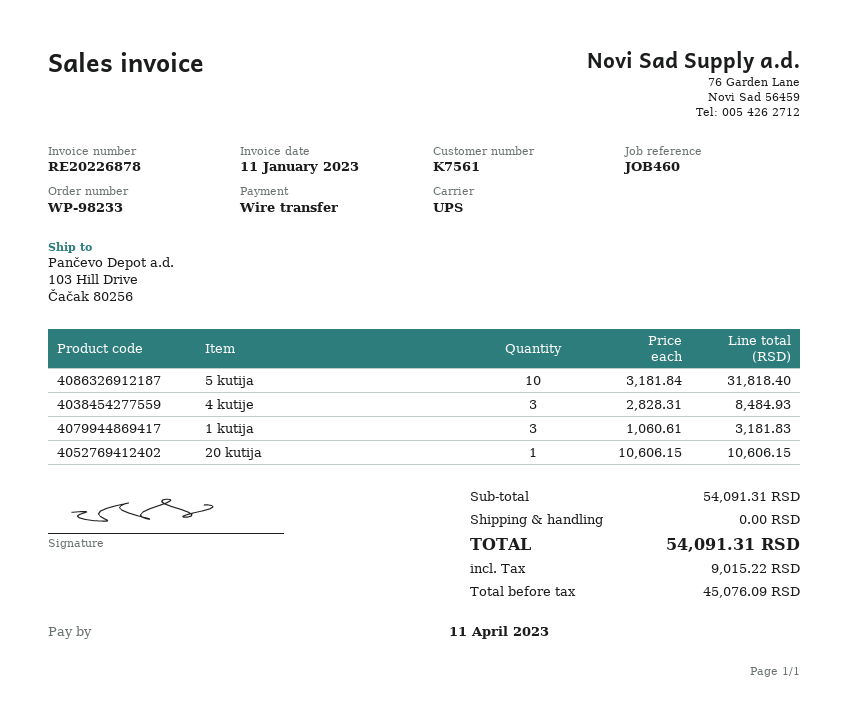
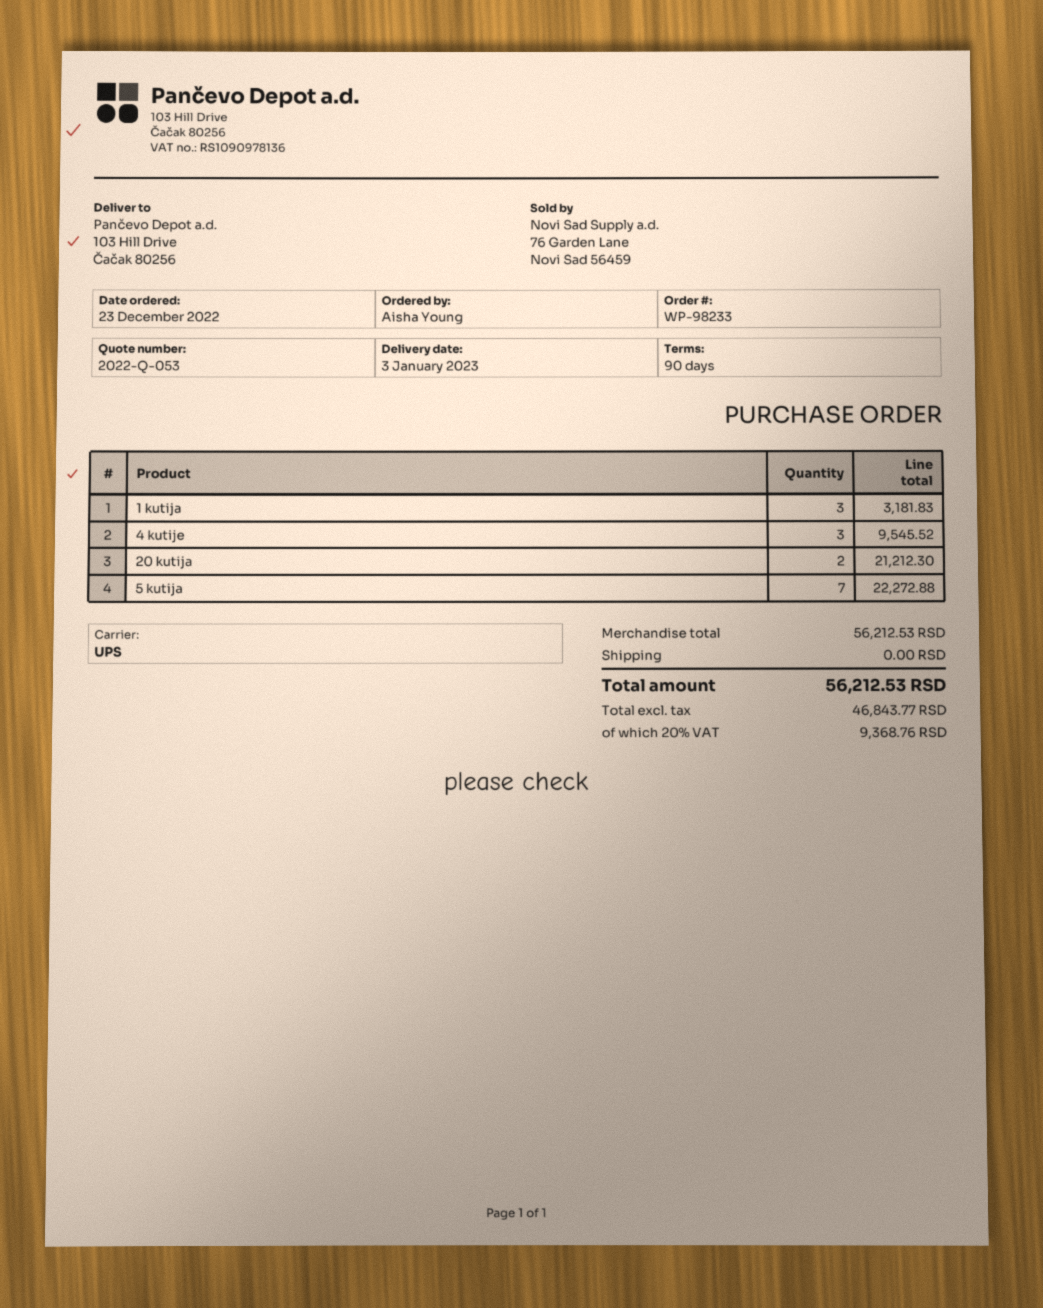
5 kutija: 10 for 31818.40 -> 7 for 22272.88
4 kutije: 3 for 8484.93 -> 3 for 9545.52
20 kutija: 1 for 10606.15 -> 2 for 21212.30
subtotal: 54091.31 -> 56212.53
net: 45076.09 -> 46843.77
tax: 9015.22 -> 9368.76
total: 54091.31 -> 56212.53

